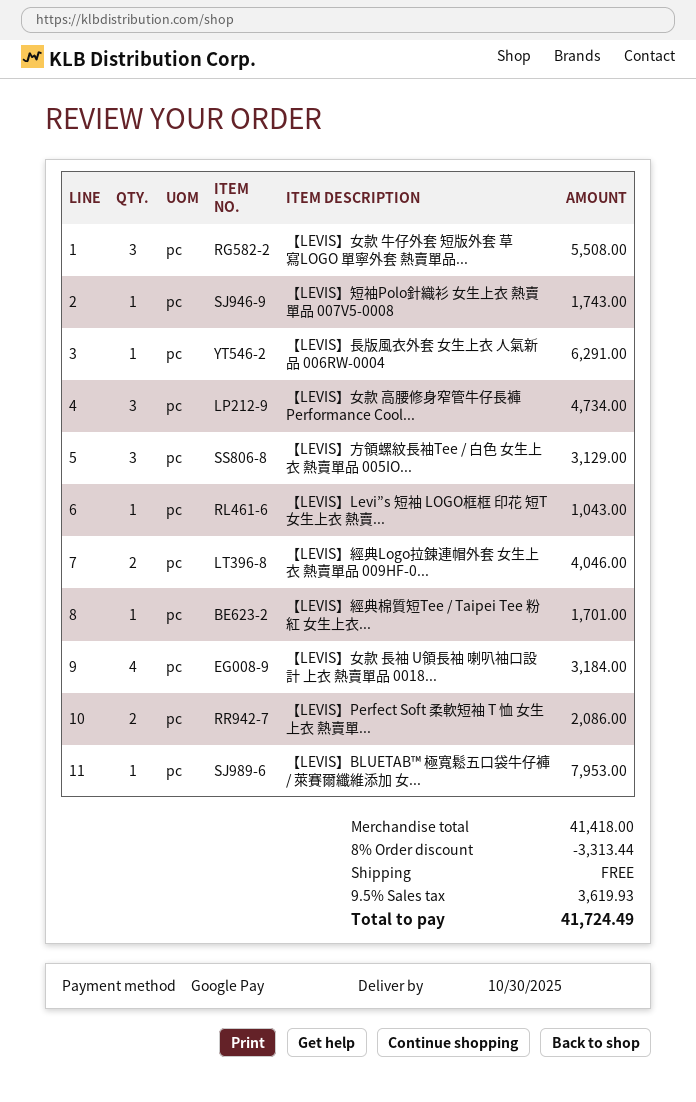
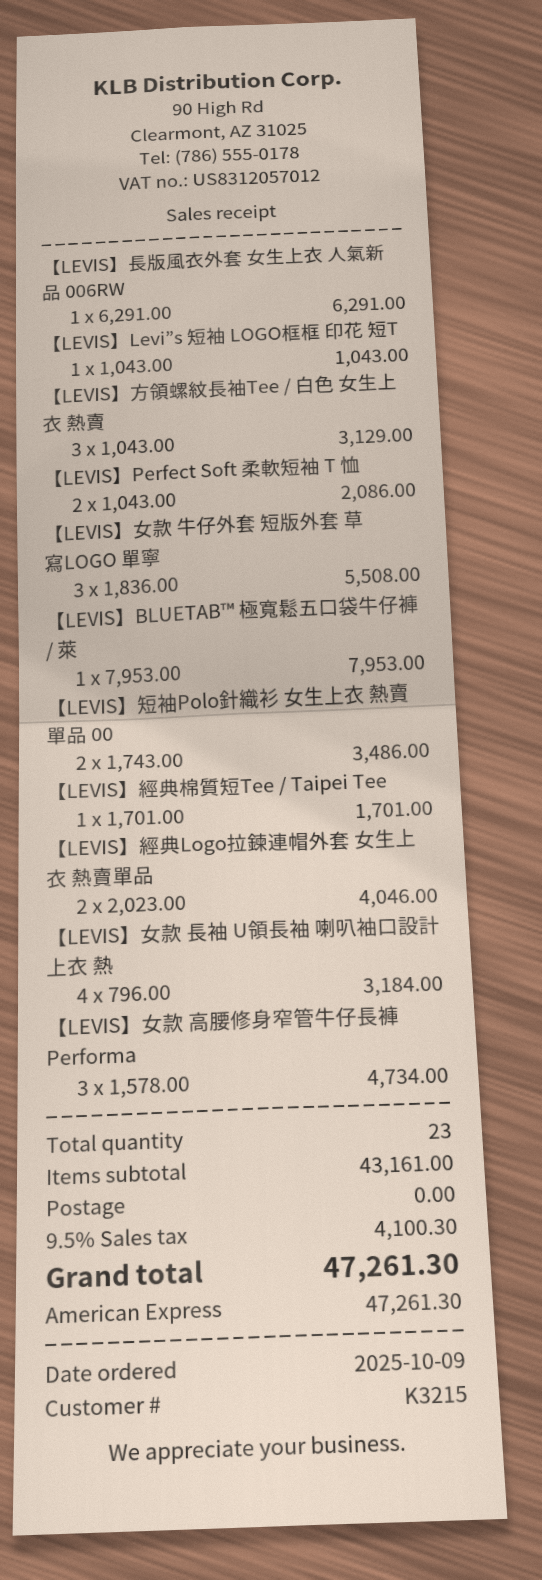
payment method: Google Pay -> American Express
【LEVIS】短袖Polo針織衫 女生上衣 熱賣單品 007V5-0008: 1 for 1743.00 -> 2 for 3486.00
subtotal: 41418.00 -> 43161.00
discount: 8% = 3313.44 -> none
tax: 9.5% = 3619.93 -> 9.5% = 4100.30
total: 41724.49 -> 47261.30

